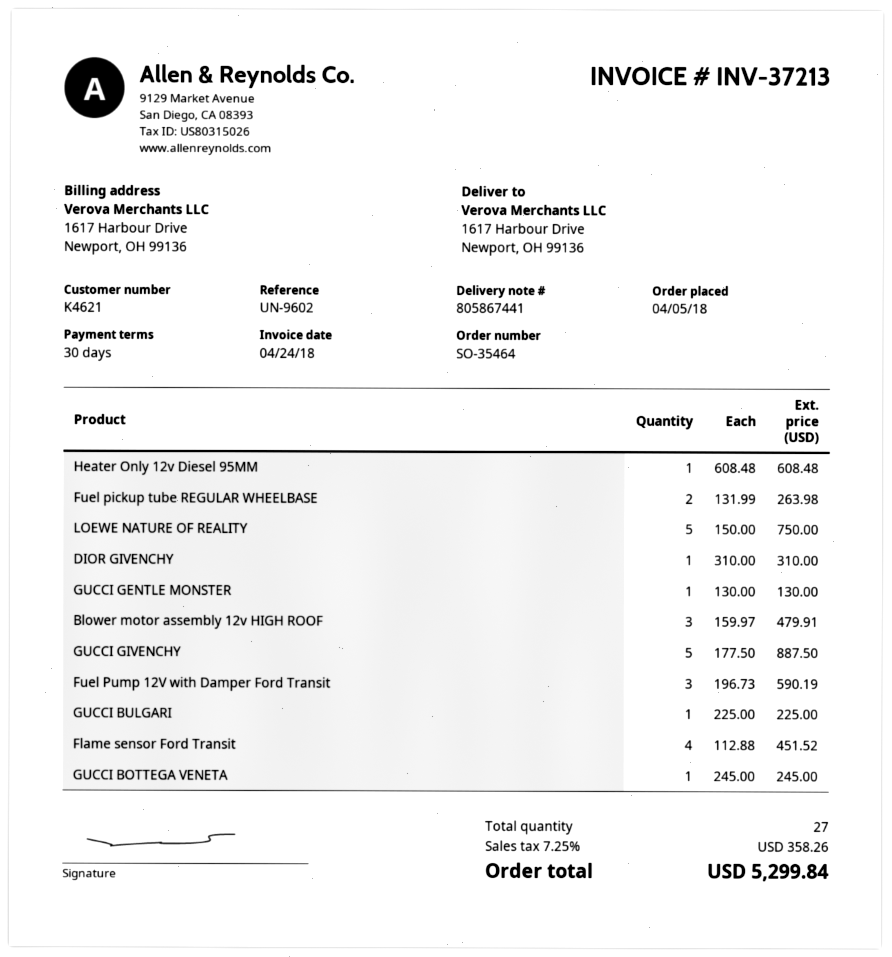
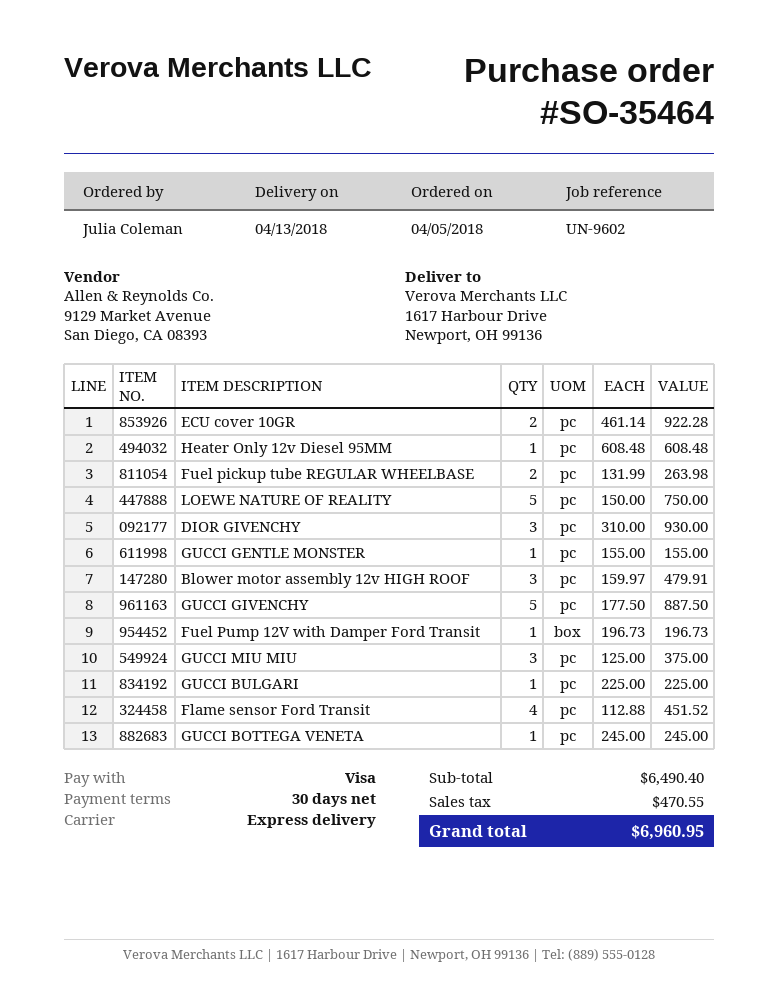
DIOR GIVENCHY: 1 x 310.00 = 310.00 -> 3 x 310.00 = 930.00
GUCCI GENTLE MONSTER: 1 x 130.00 = 130.00 -> 1 x 155.00 = 155.00
Fuel Pump 12V with Damper Ford Transit: 3 x 196.73 = 590.19 -> 1 x 196.73 = 196.73
ECU cover 10GR: none -> 2 x 461.14 = 922.28
GUCCI MIU MIU: none -> 3 x 125.00 = 375.00
tax: 358.26 -> 470.55
total: 5299.84 -> 6960.95

